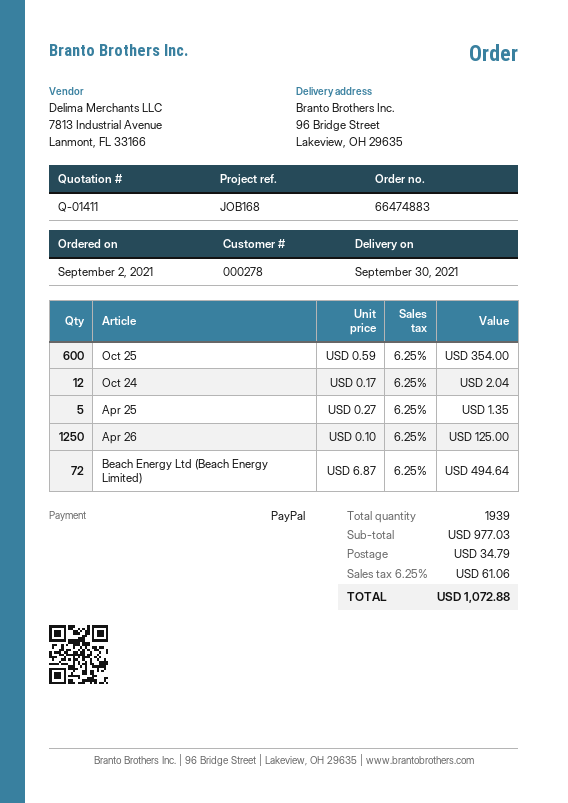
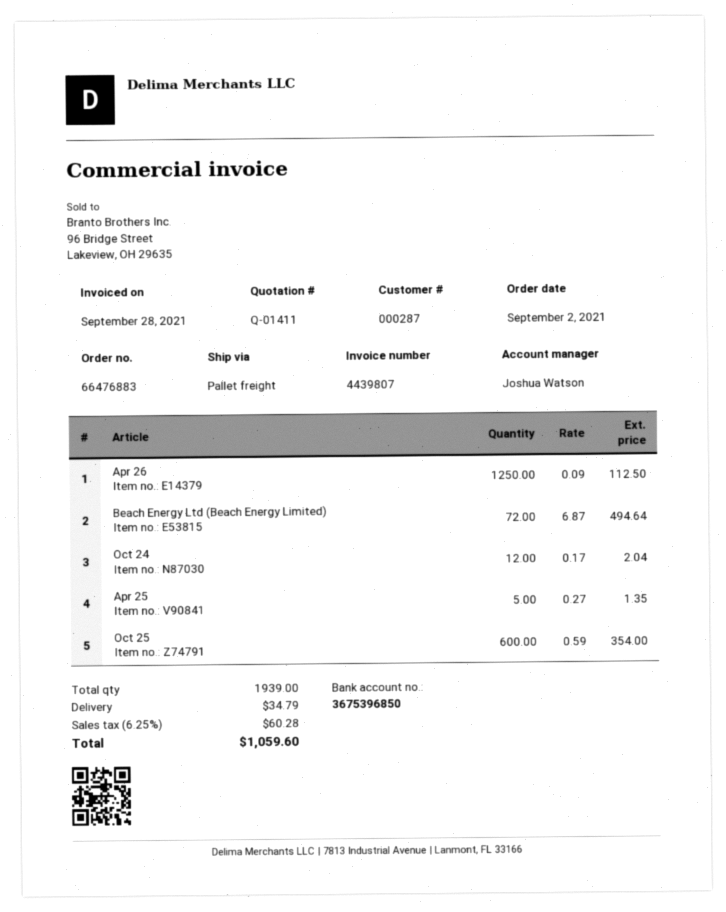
order number: 66474883 -> 66476883
customer number: 000278 -> 000287
Apr 26: 1250 x 0.10 = 125.00 -> 1250 x 0.09 = 112.50
tax: 6.25% = 61.06 -> 6.25% = 60.28
total: 1072.88 -> 1059.60

